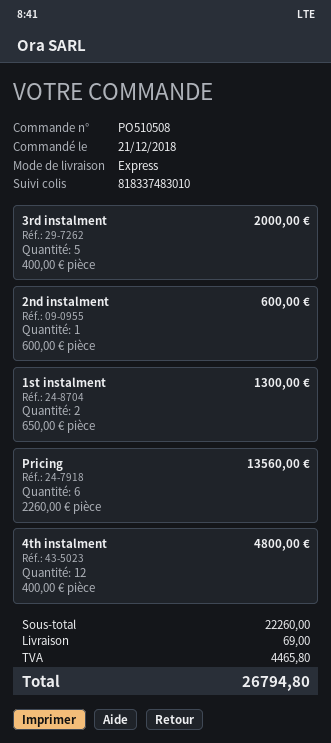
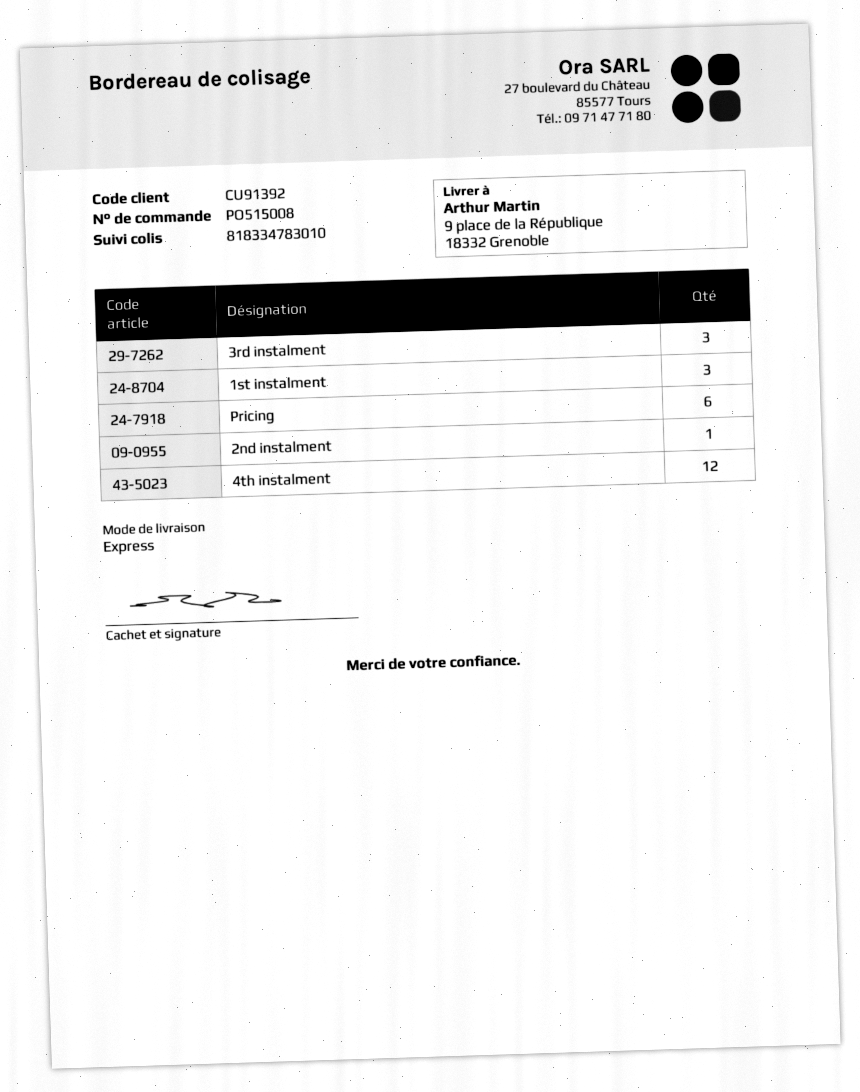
order number: PO510508 -> PO515008
tracking number: 818337483010 -> 818334783010
3rd instalment: 5 -> 3
1st instalment: 2 -> 3

